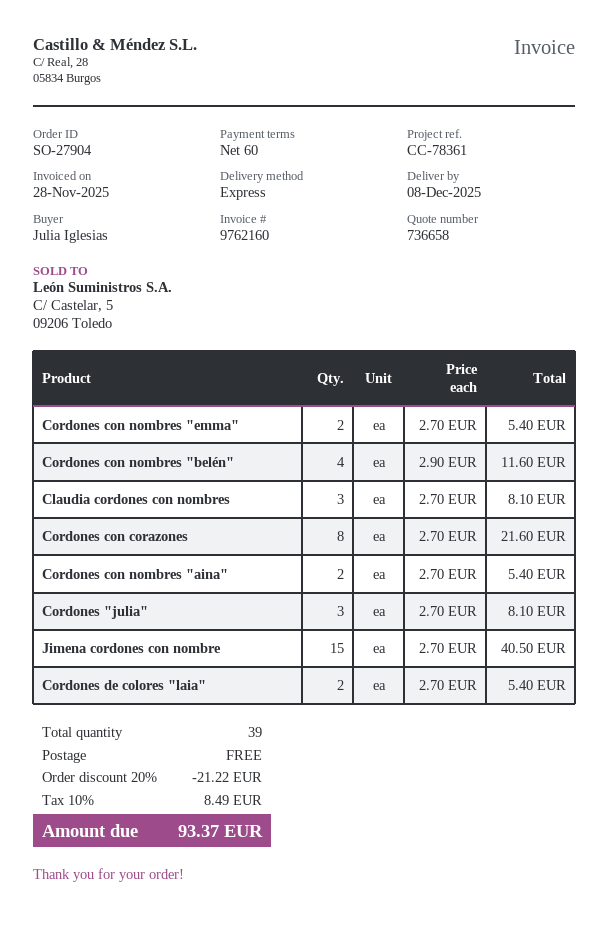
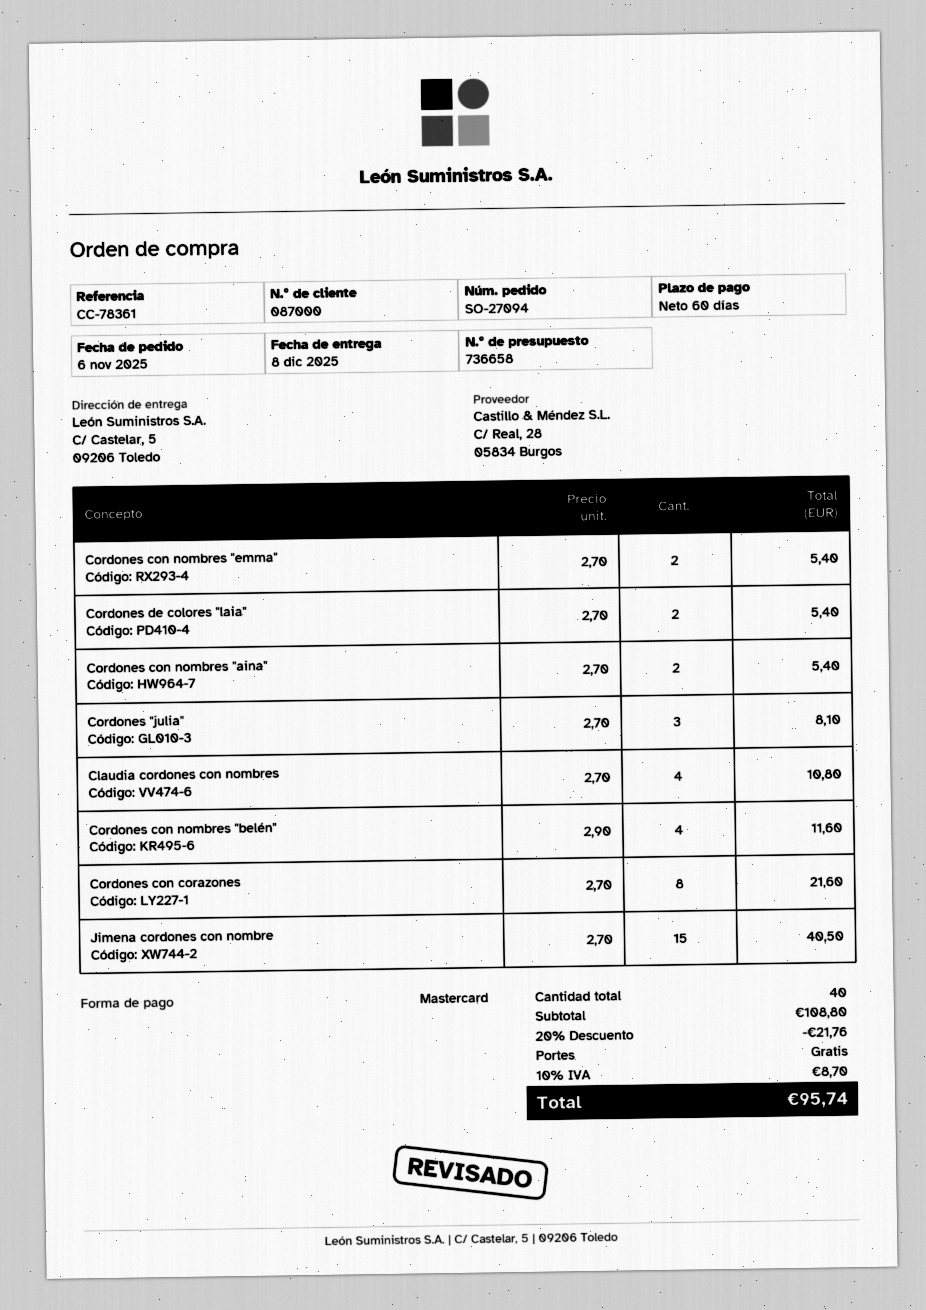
order number: SO-27904 -> SO-27094
Claudia cordones con nombres: 3 x 2.70 = 8.10 -> 4 x 2.70 = 10.80
total quantity: 39 -> 40
discount: 20% = 21.22 -> 20% = 21.76
tax: 10% = 8.49 -> 10% = 8.70
total: 93.37 -> 95.74

